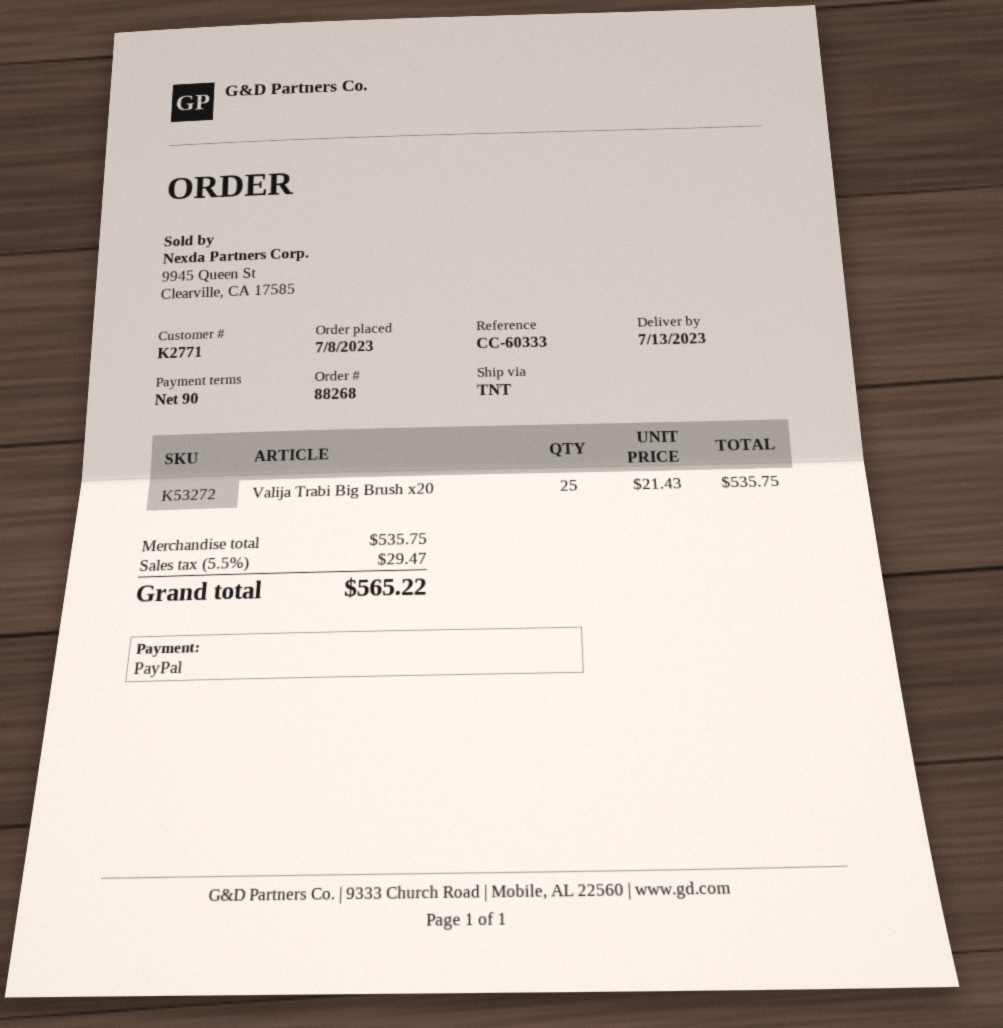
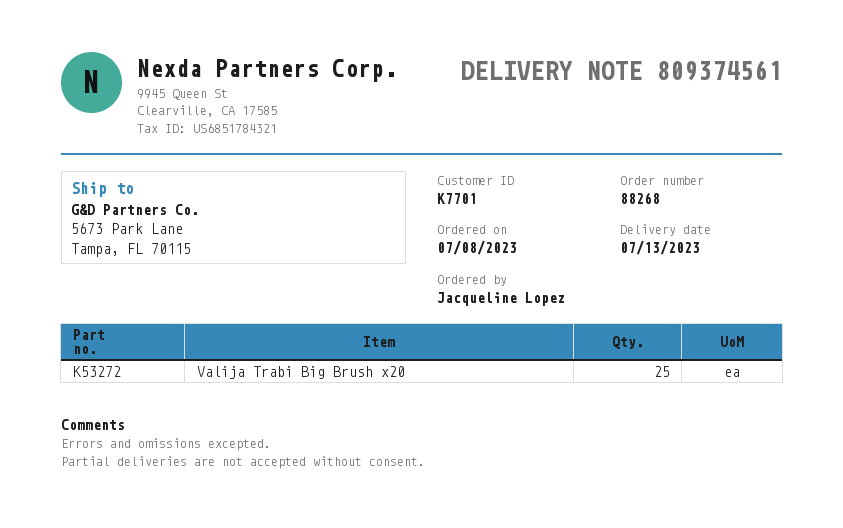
customer number: K2771 -> K7701

